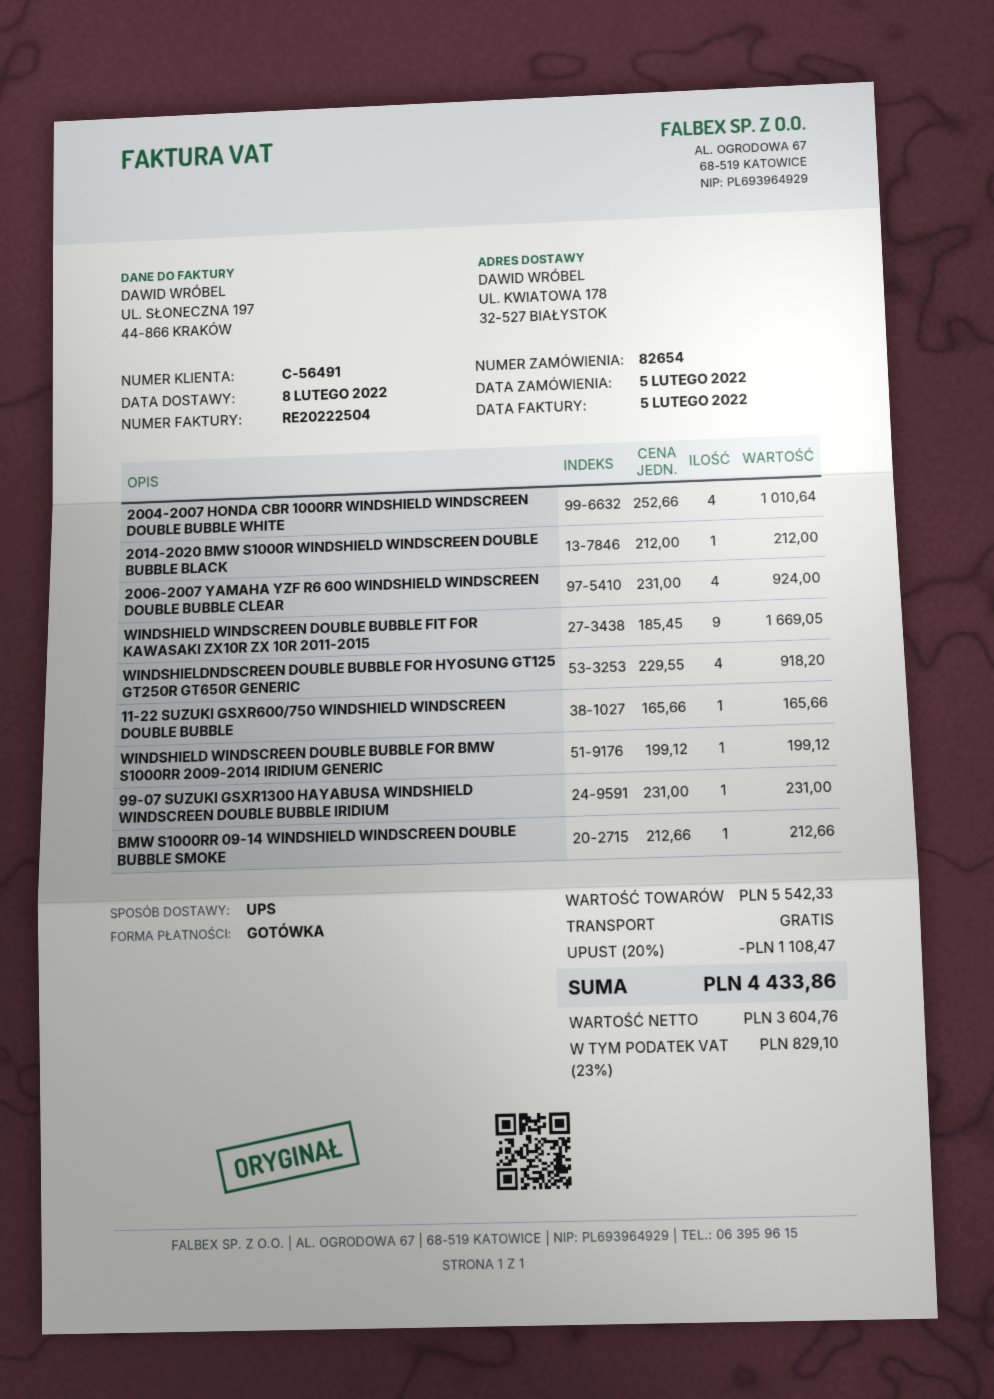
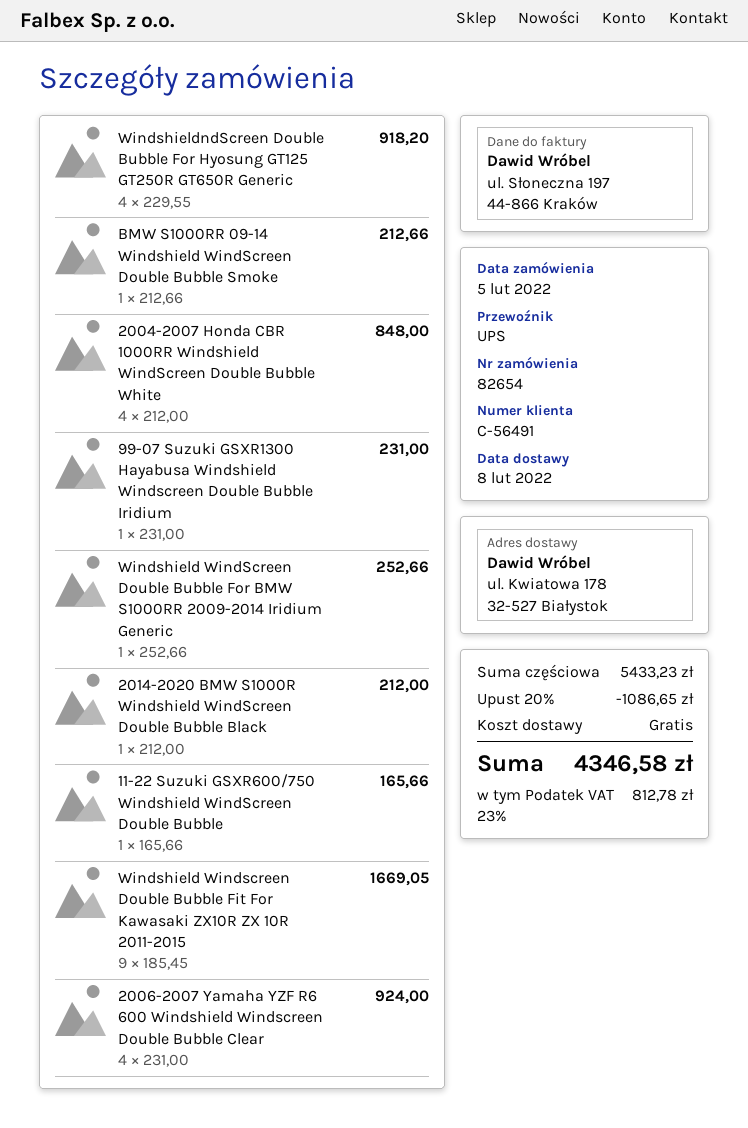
2004-2007 HONDA CBR 1000RR WINDSHIELD WINDSCREEN DOUBLE BUBBLE WHITE: 4 x 252.66 = 1010.64 -> 4 x 212.00 = 848.00
WINDSHIELD WINDSCREEN DOUBLE BUBBLE FOR BMW S1000RR 2009-2014 IRIDIUM GENERIC: 1 x 199.12 = 199.12 -> 1 x 252.66 = 252.66
subtotal: 5542.33 -> 5433.23
discount: 20% = 1108.47 -> 20% = 1086.65
tax: 23% = 829.10 -> 23% = 812.78
total: 4433.86 -> 4346.58

